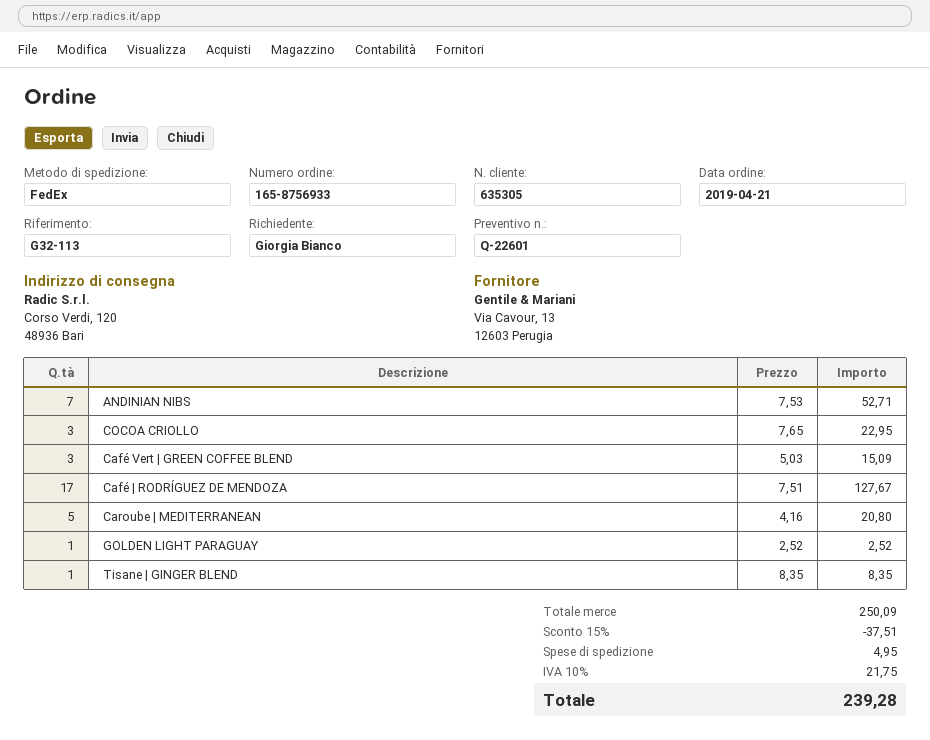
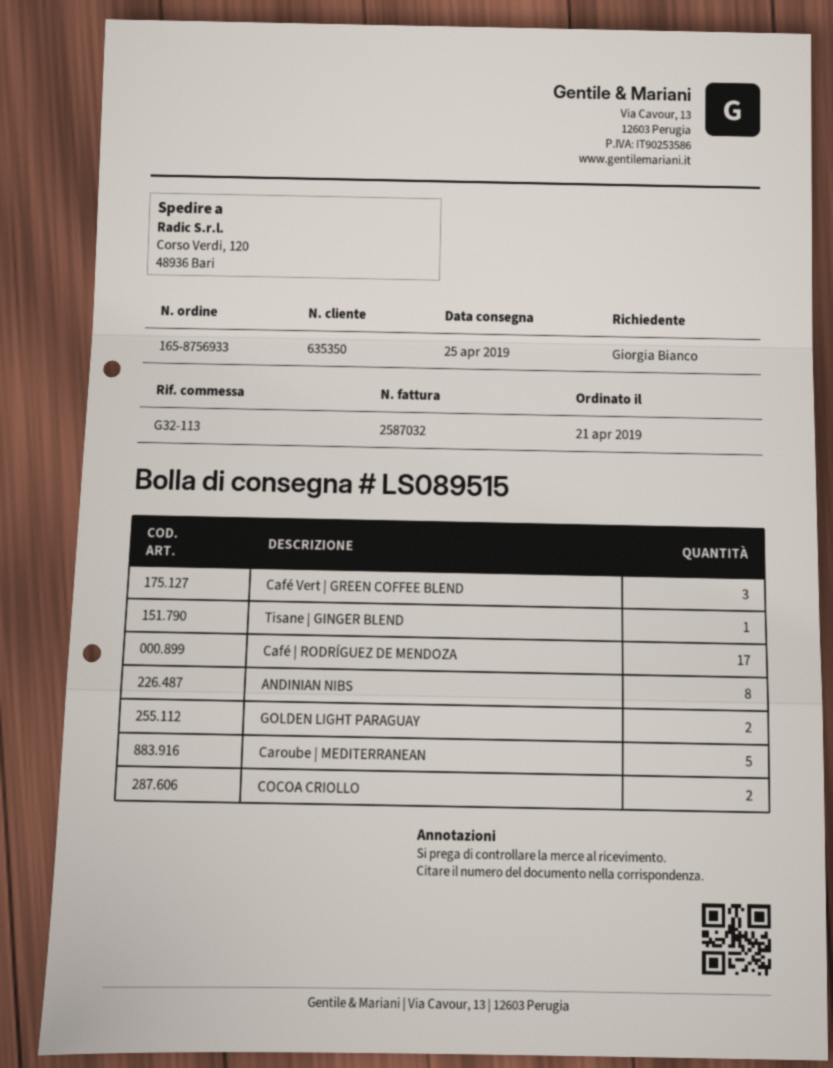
customer number: 635305 -> 635350
ANDINIAN NIBS: 7 -> 8
COCOA CRIOLLO: 3 -> 2
GOLDEN LIGHT PARAGUAY: 1 -> 2

